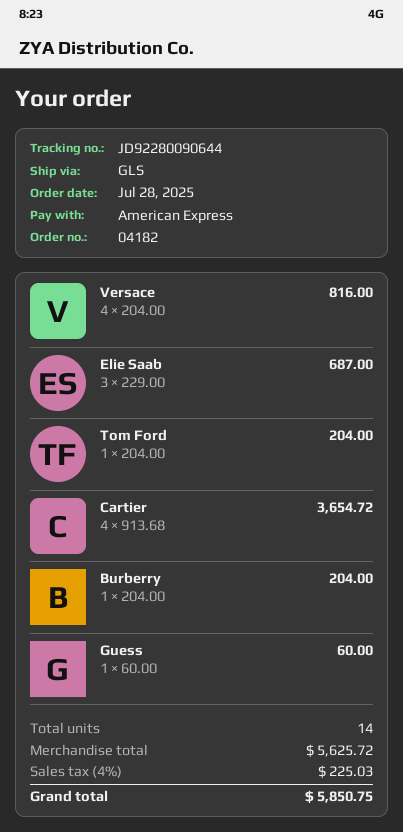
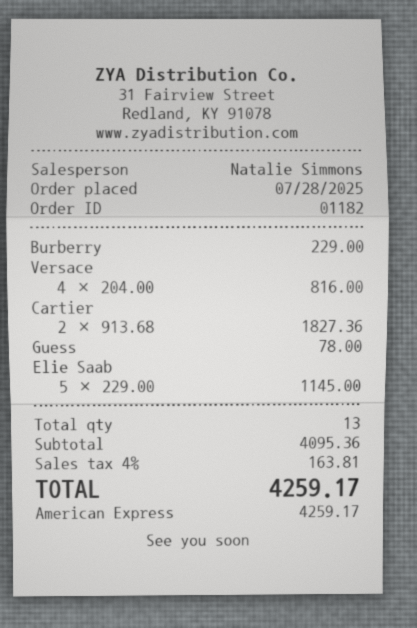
order number: 04182 -> 01182
Elie Saab: 3 x 229.00 = 687.00 -> 5 x 229.00 = 1145.00
Tom Ford: 1 x 204.00 = 204.00 -> none
Cartier: 4 x 913.68 = 3654.72 -> 2 x 913.68 = 1827.36
Burberry: 1 x 204.00 = 204.00 -> 1 x 229.00 = 229.00
Guess: 1 x 60.00 = 60.00 -> 1 x 78.00 = 78.00
total quantity: 14 -> 13
subtotal: 5625.72 -> 4095.36
tax: 4% = 225.03 -> 4% = 163.81
total: 5850.75 -> 4259.17

